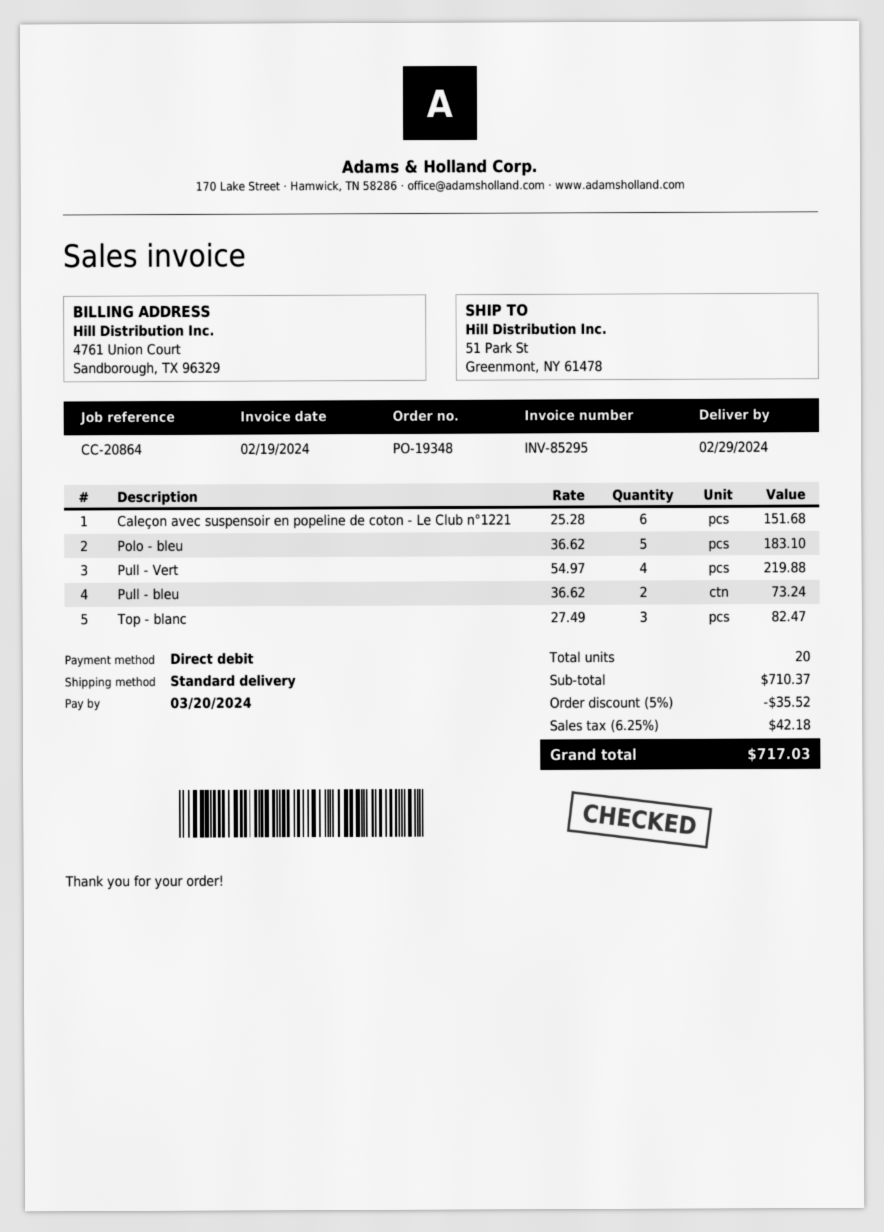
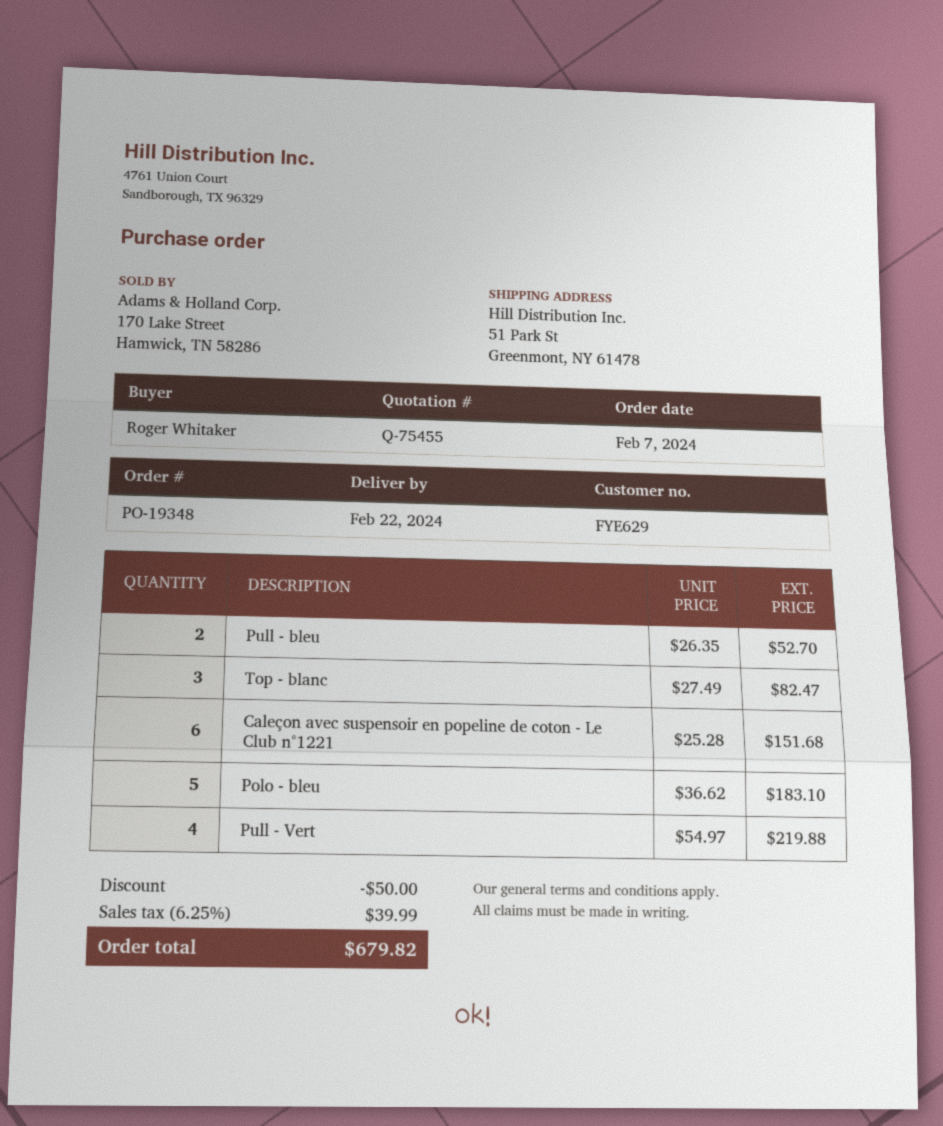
delivery date: 2024-02-29 -> 2024-02-22
Pull - bleu: 2 x 36.62 = 73.24 -> 2 x 26.35 = 52.70
discount: 35.52 -> 50.00
tax: 6.25% = 42.18 -> 6.25% = 39.99
total: 717.03 -> 679.82

